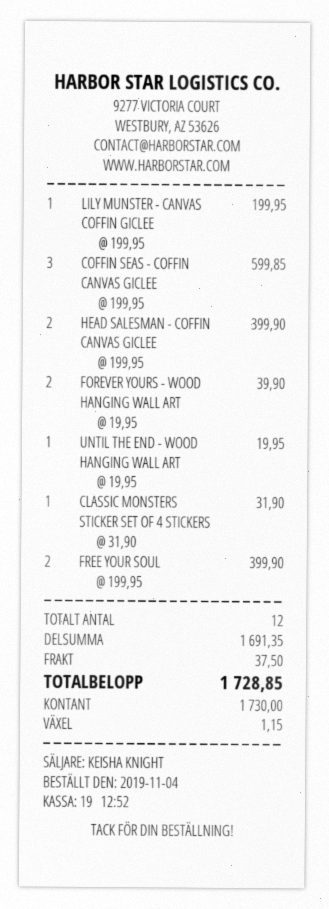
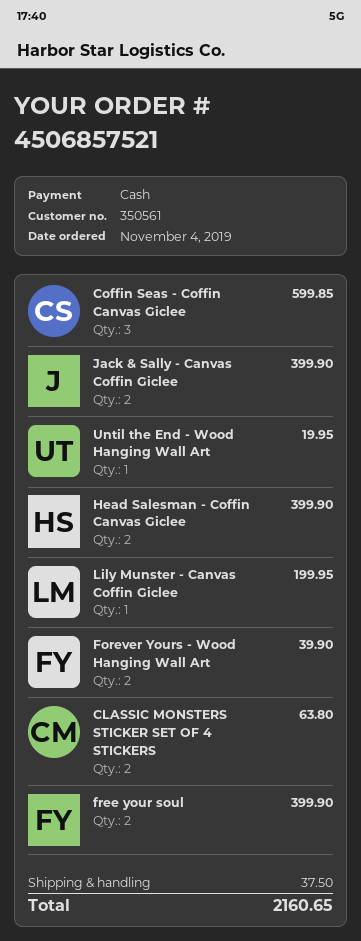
CLASSIC MONSTERS STICKER SET OF 4 STICKERS: 1 for 31.90 -> 2 for 63.80
Jack & Sally - Canvas Coffin Giclee: none -> 2 for 399.90
total: 1728.85 -> 2160.65

